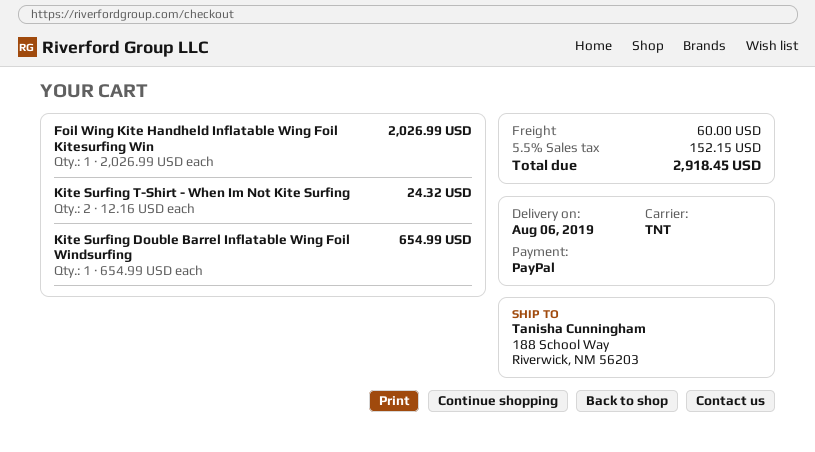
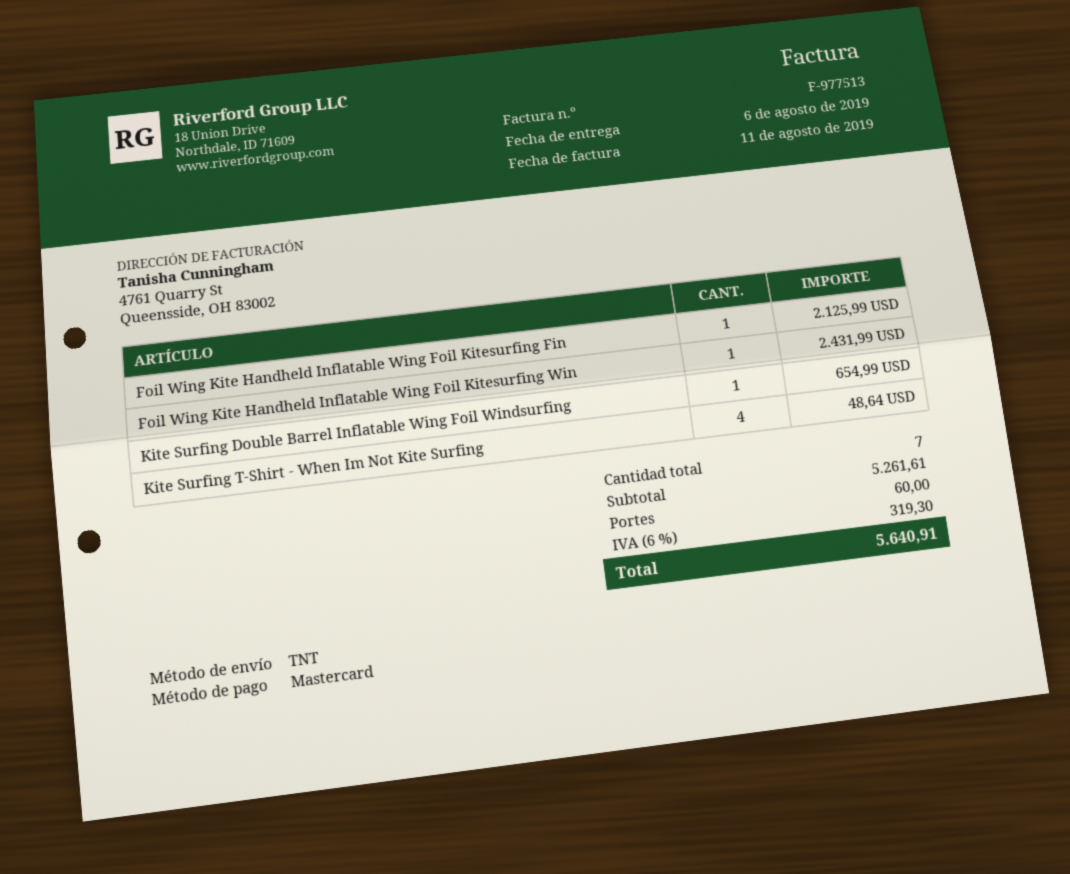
payment method: PayPal -> Mastercard
Foil Wing Kite Handheld Inflatable Wing Foil Kitesurfing Win: 1 for 2026.99 -> 1 for 2431.99
Kite Surfing T-Shirt - When Im Not Kite Surfing: 2 for 24.32 -> 4 for 48.64
Foil Wing Kite Handheld Inflatable Wing Foil Kitesurfing Fin: none -> 1 for 2125.99
tax: 5.5% = 152.15 -> 6% = 319.30
total: 2918.45 -> 5640.91

